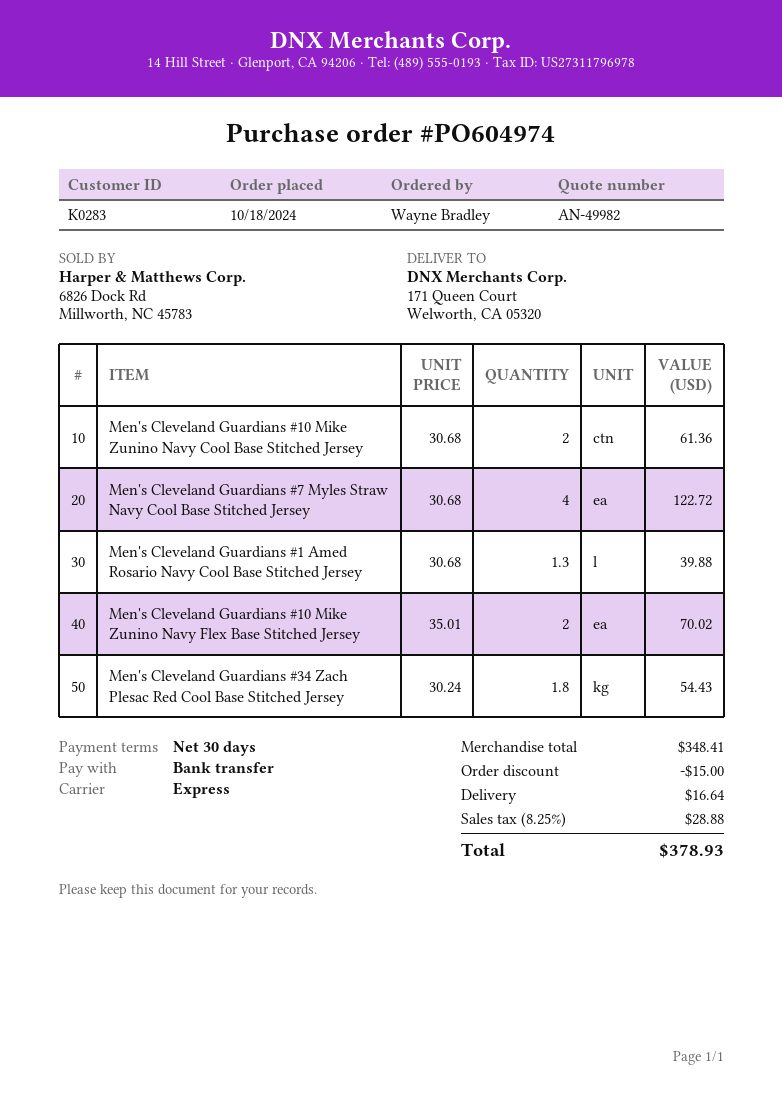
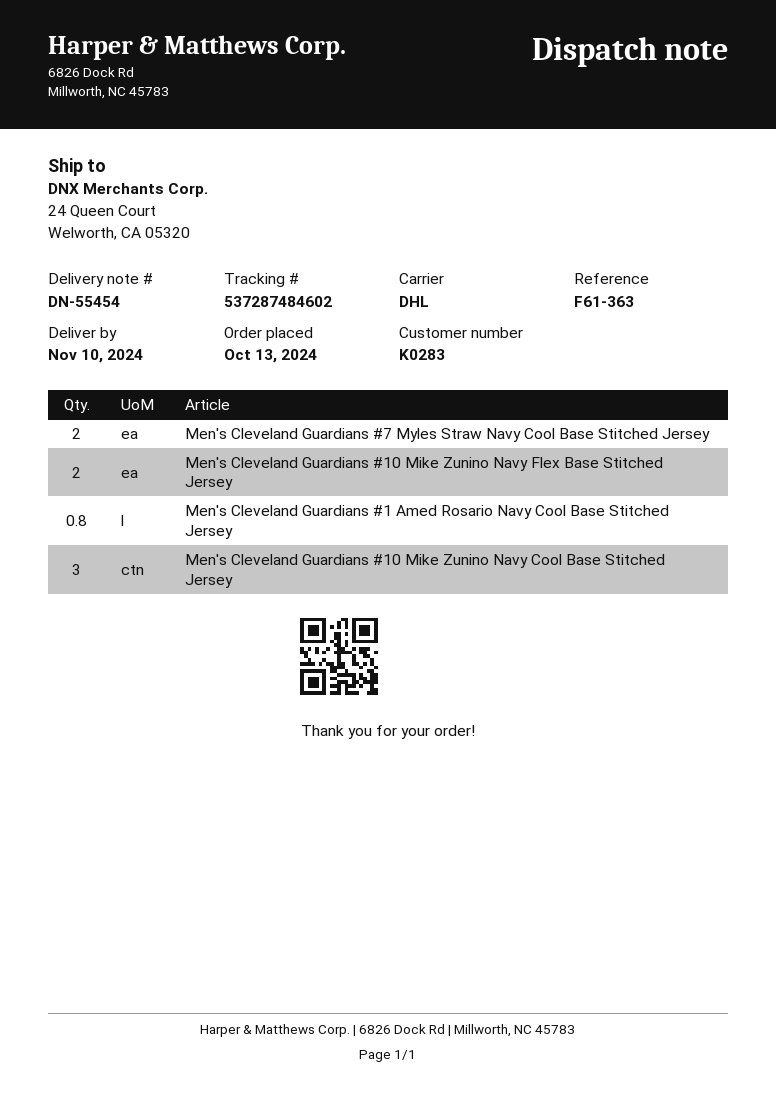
order date: 2024-10-18 -> 2024-10-13
shipping method: express -> DHL
ship to: 171 Queen Court, Welworth, CA 05320 -> 24 Queen Court, Welworth, CA 05320
Men's Cleveland Guardians #10 Mike Zunino Navy Cool Base Stitched Jersey: 2 -> 3
Men's Cleveland Guardians #7 Myles Straw Navy Cool Base Stitched Jersey: 4 -> 2
Men's Cleveland Guardians #1 Amed Rosario Navy Cool Base Stitched Jersey: 1.3 -> 0.8
Men's Cleveland Guardians #34 Zach Plesac Red Cool Base Stitched Jersey: 1.8 -> none

